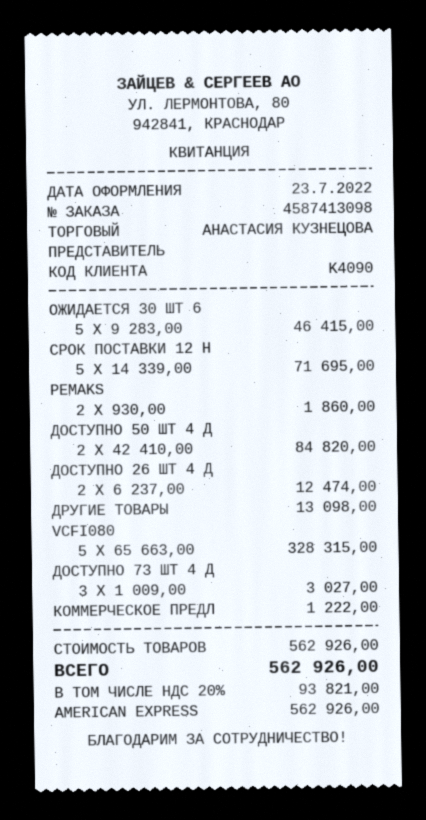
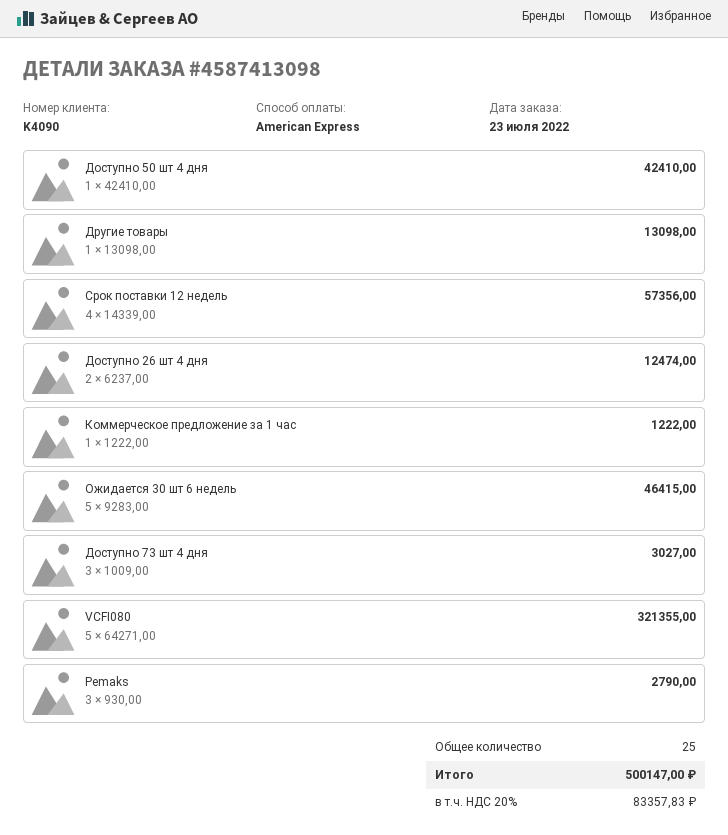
СРОК ПОСТАВКИ 12 Н: 5 x 14339.00 = 71695.00 -> 4 x 14339.00 = 57356.00
PEMAKS: 2 x 930.00 = 1860.00 -> 3 x 930.00 = 2790.00
ДОСТУПНО 50 ШТ 4 Д: 2 x 42410.00 = 84820.00 -> 1 x 42410.00 = 42410.00
VCFI080: 5 x 65663.00 = 328315.00 -> 5 x 64271.00 = 321355.00
tax: 20% = 93821.00 -> 20% = 83357.83
total: 562926.00 -> 500147.00

